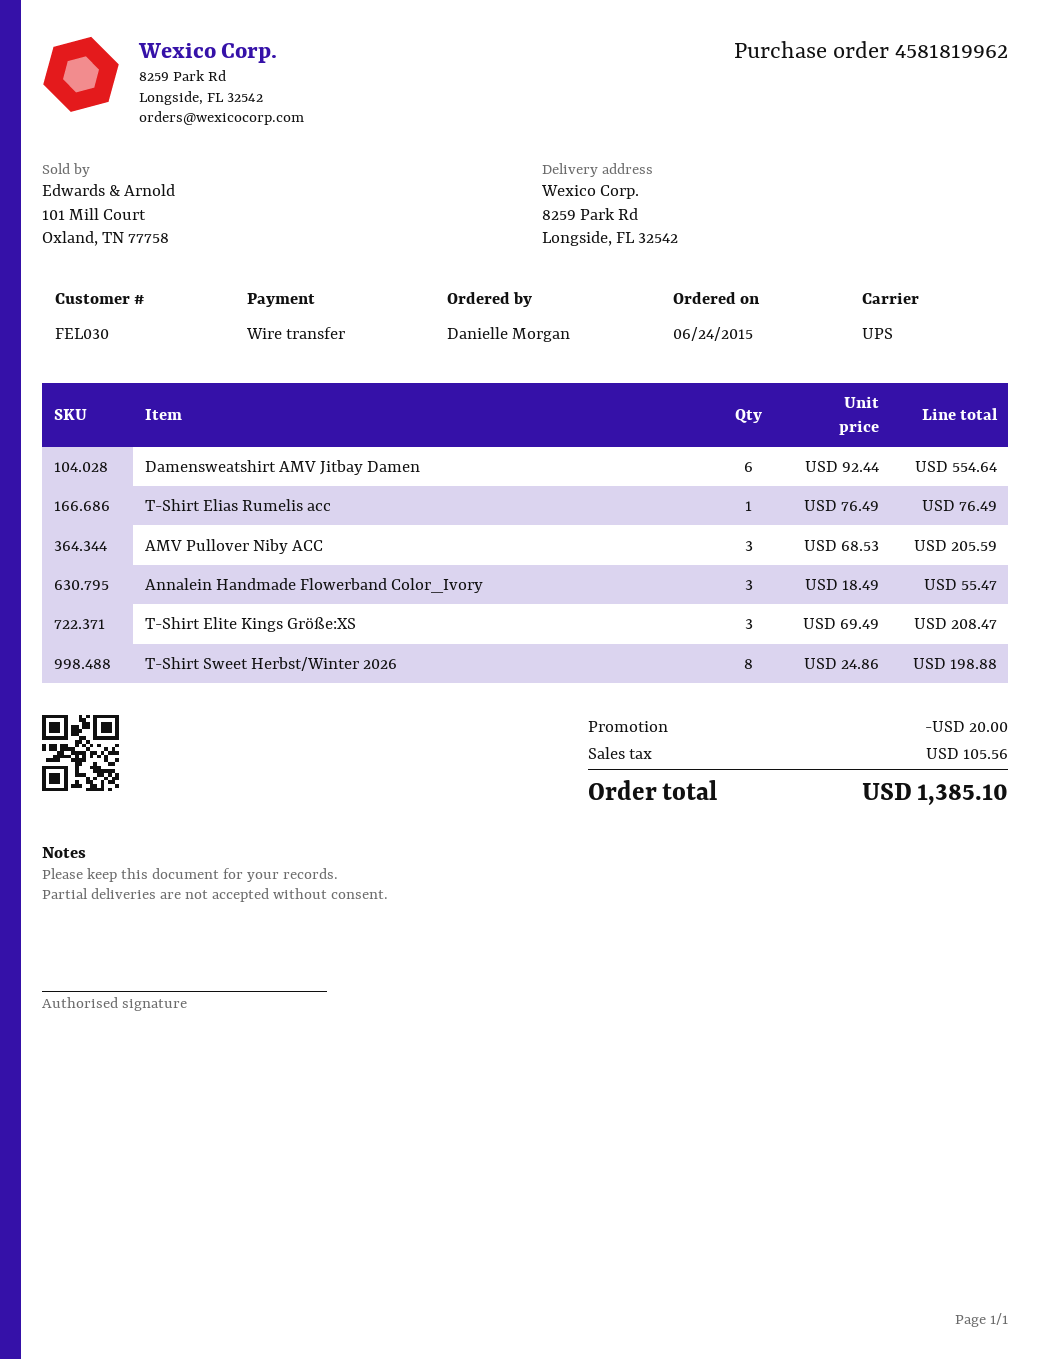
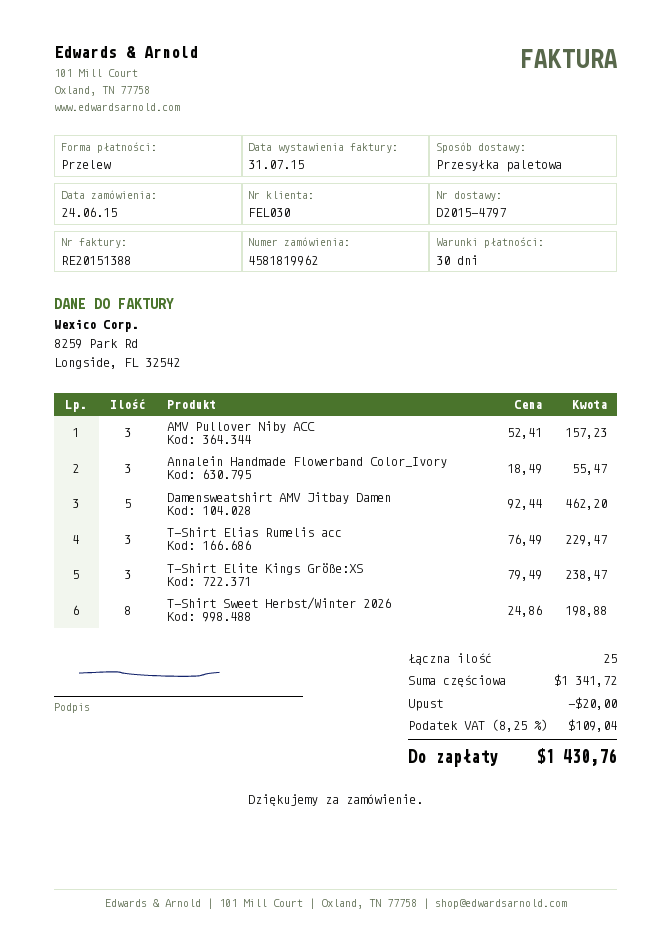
shipping method: UPS -> pallet freight
Damensweatshirt AMV Jitbay Damen: 6 x 92.44 = 554.64 -> 5 x 92.44 = 462.20
T-Shirt Elias Rumelis acc: 1 x 76.49 = 76.49 -> 3 x 76.49 = 229.47
AMV Pullover Niby ACC: 3 x 68.53 = 205.59 -> 3 x 52.41 = 157.23
T-Shirt Elite Kings Größe:XS: 3 x 69.49 = 208.47 -> 3 x 79.49 = 238.47
tax: 105.56 -> 109.04
total: 1385.10 -> 1430.76

